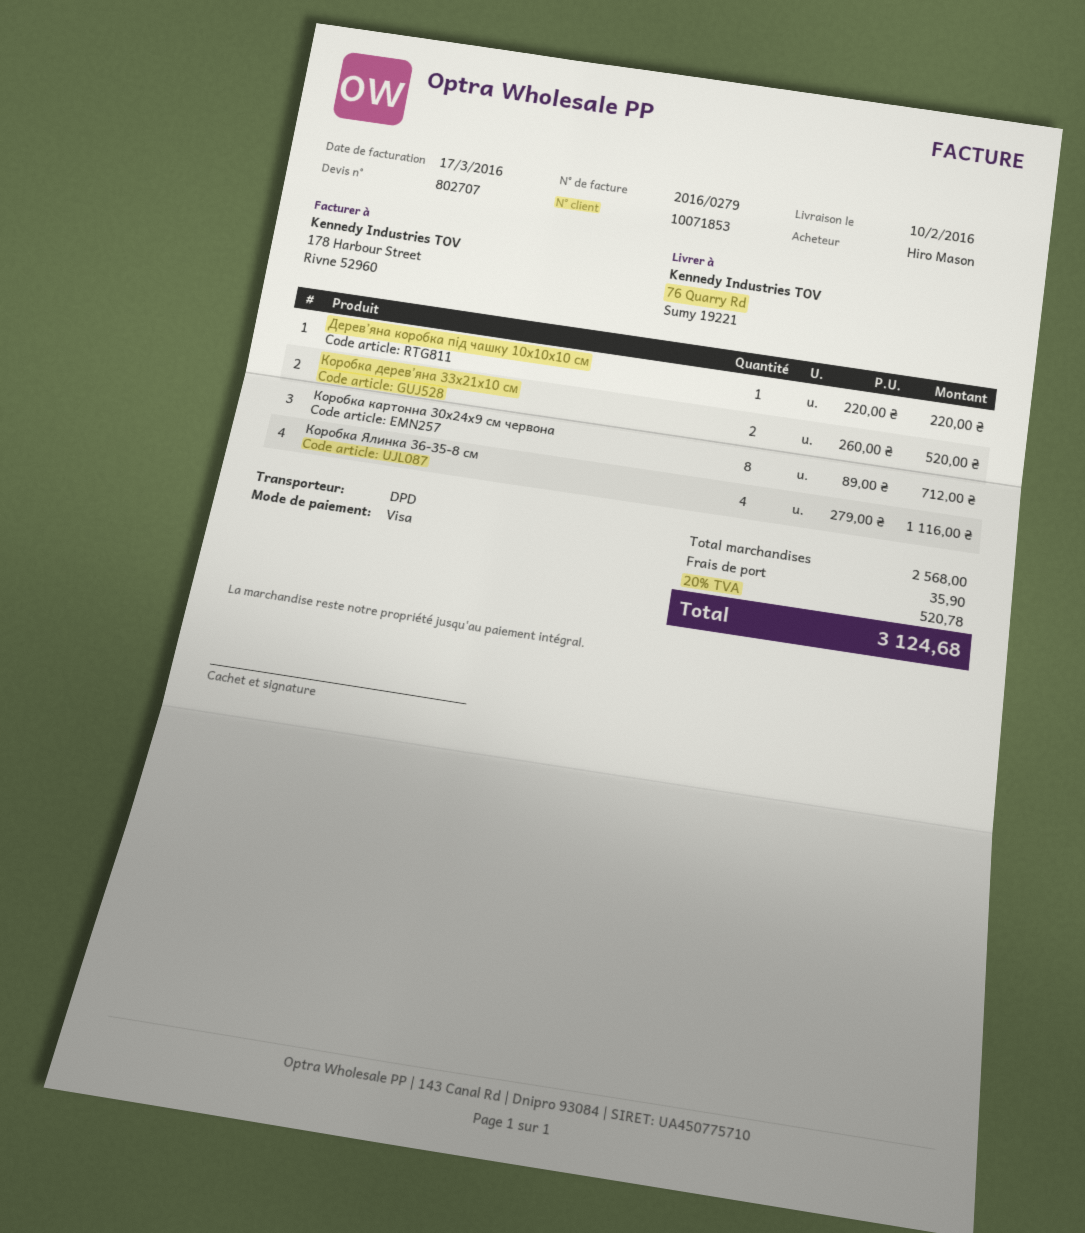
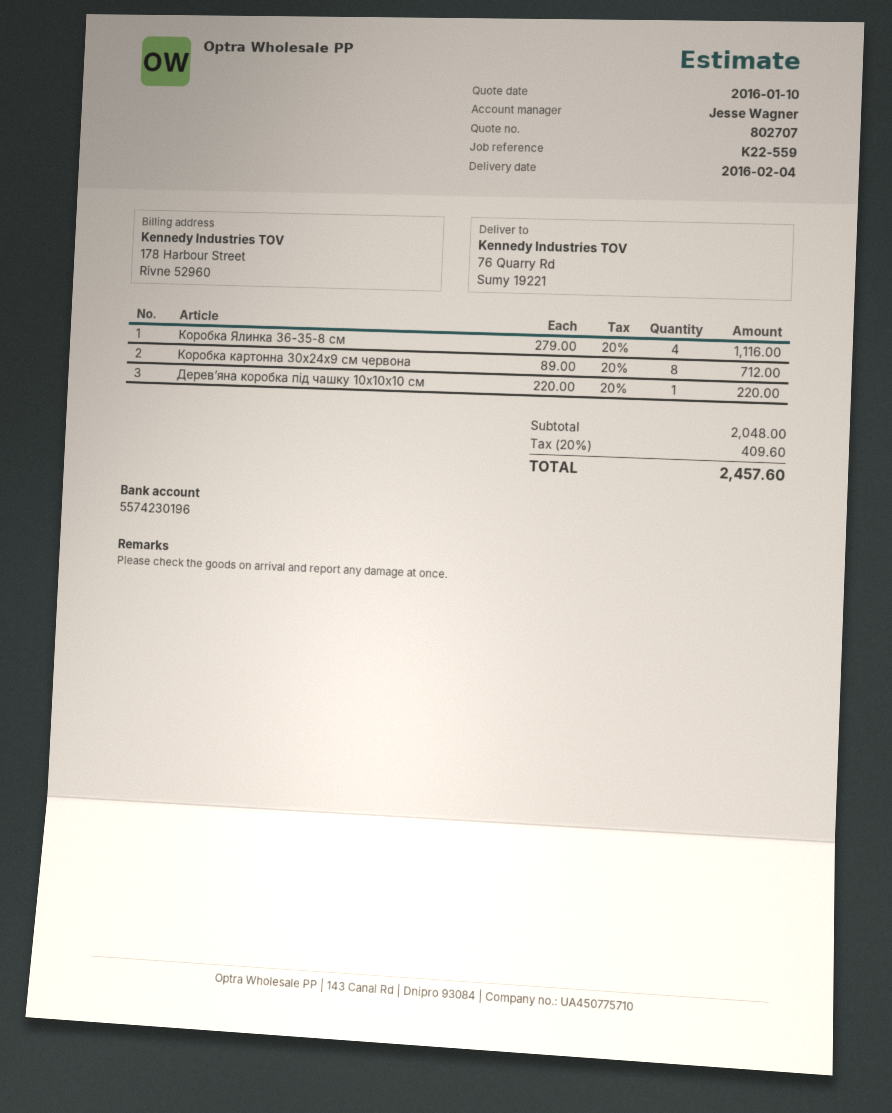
delivery date: 2016-02-10 -> 2016-02-04
Коробка дерев’яна 33х21х10 см: 2 x 260.00 = 520.00 -> none
subtotal: 2568.00 -> 2048.00
shipping: 35.90 -> none
tax: 20% = 520.78 -> 20% = 409.60
total: 3124.68 -> 2457.60

